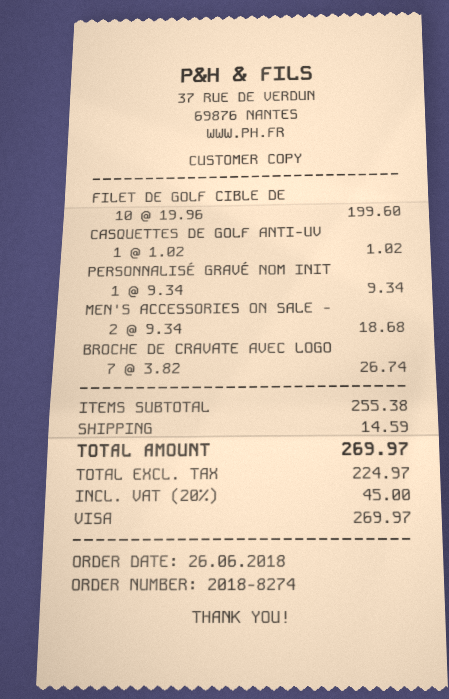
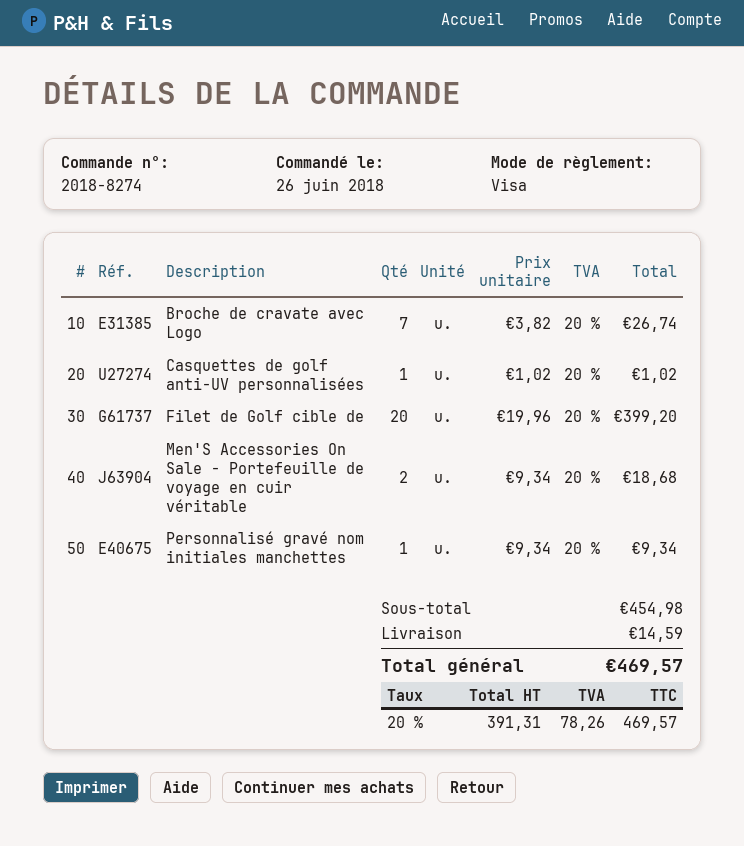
FILET DE GOLF CIBLE DE: 10 x 19.96 = 199.60 -> 20 x 19.96 = 399.20
subtotal: 255.38 -> 454.98
net: 224.97 -> 391.31
tax: 20% = 45.00 -> 20% = 78.26
total: 269.97 -> 469.57

